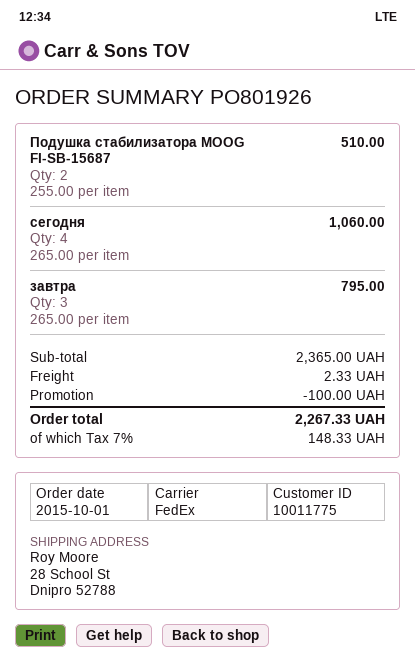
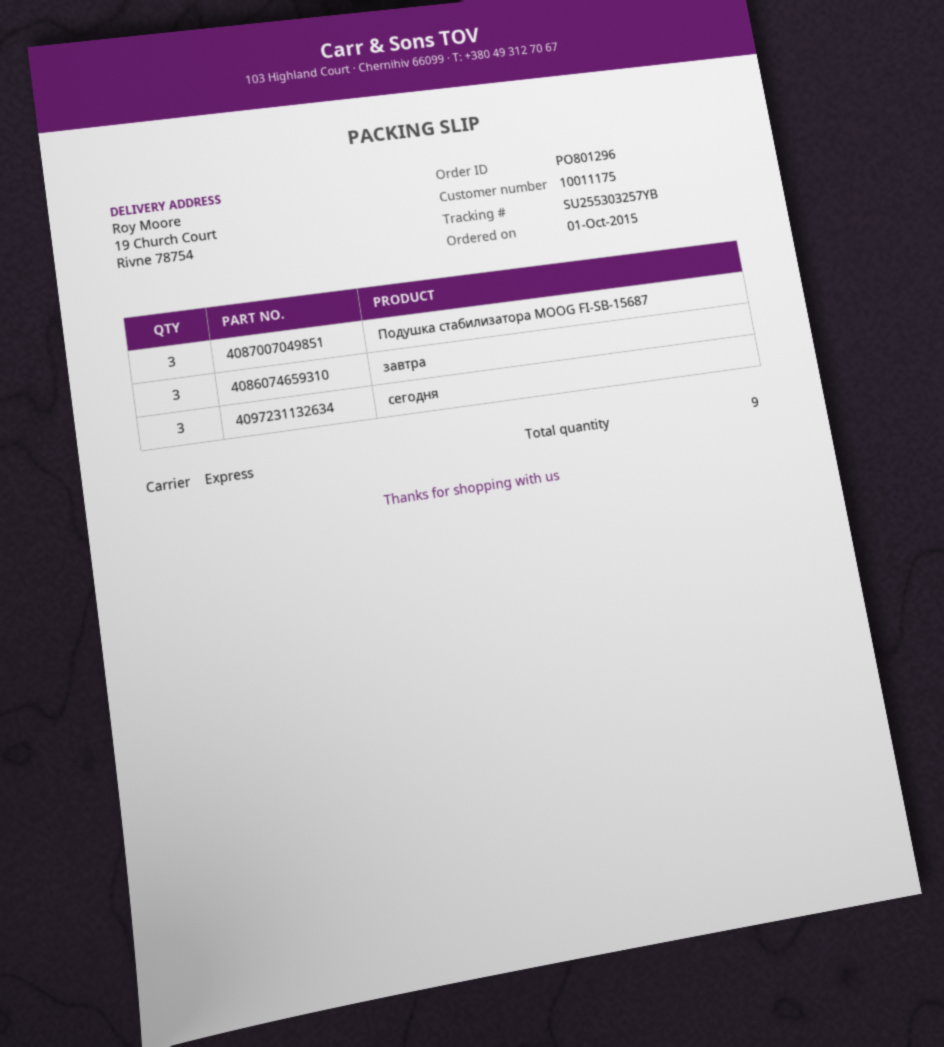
order number: PO801926 -> PO801296
customer number: 10011775 -> 10011175
shipping method: FedEx -> express
ship to: 28 School St, Dnipro 52788 -> 19 Church Court, Rivne 78754
Подушка стабилизатора MOOG FI-SB-15687: 2 -> 3
сегодня: 4 -> 3

